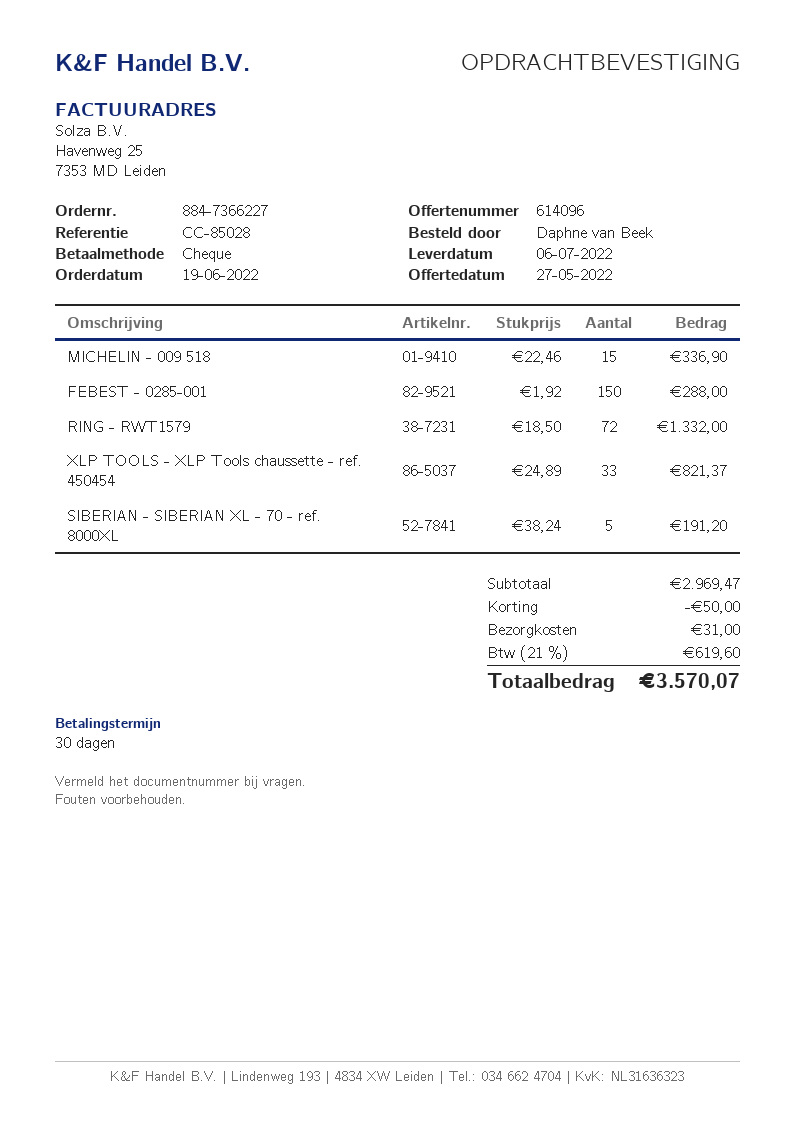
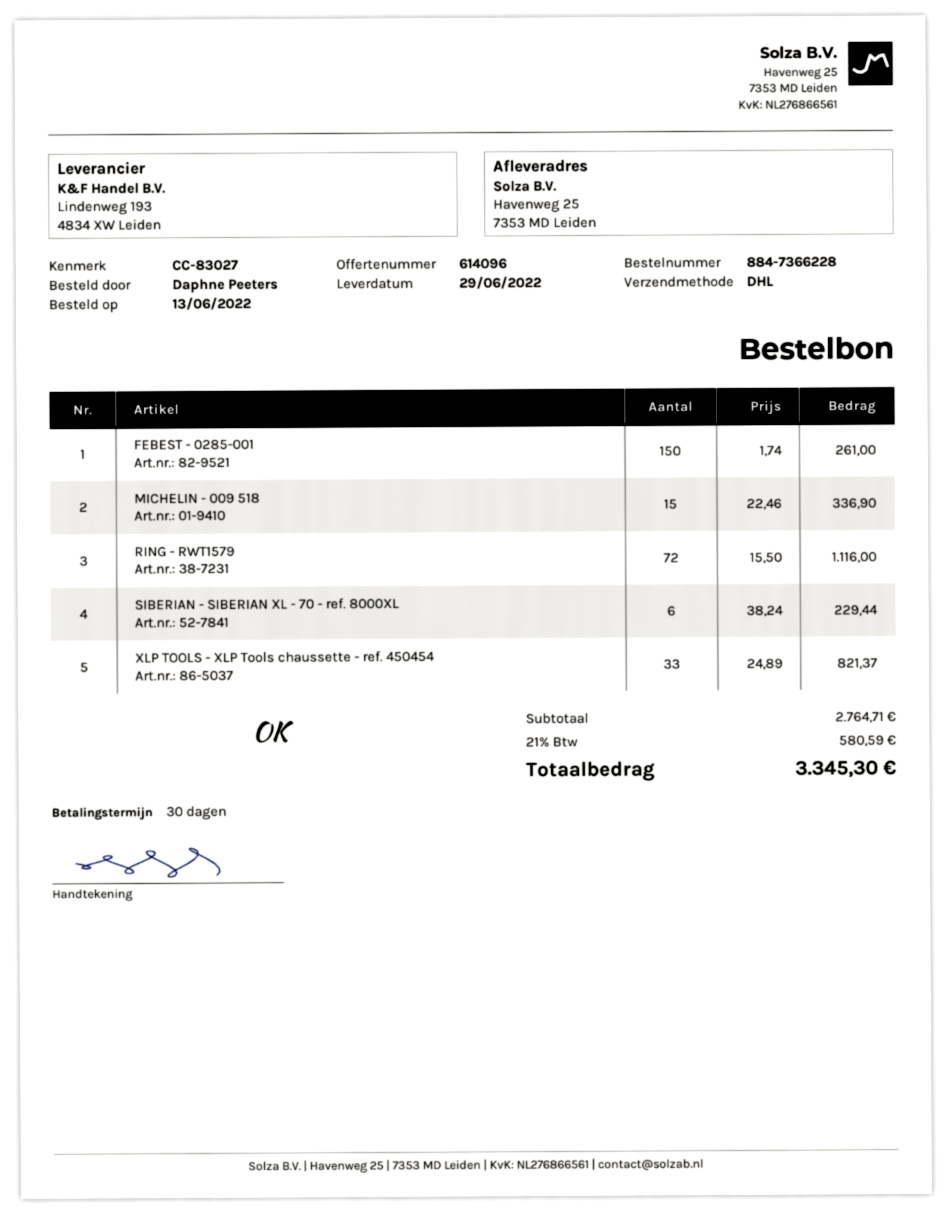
order number: 884-7366227 -> 884-7366228
order date: 2022-06-19 -> 2022-06-13
delivery date: 2022-07-06 -> 2022-06-29
reference: CC-85028 -> CC-83027
ordered by: Daphne van Beek -> Daphne Peeters
FEBEST - 0285-001: 150 x 1.92 = 288.00 -> 150 x 1.74 = 261.00
RING - RWT1579: 72 x 18.50 = 1332.00 -> 72 x 15.50 = 1116.00
SIBERIAN - SIBERIAN XL - 70 - ref. 8000XL: 5 x 38.24 = 191.20 -> 6 x 38.24 = 229.44
subtotal: 2969.47 -> 2764.71
discount: 50.00 -> none
shipping: 31.00 -> none
tax: 21% = 619.60 -> 21% = 580.59
total: 3570.07 -> 3345.30

